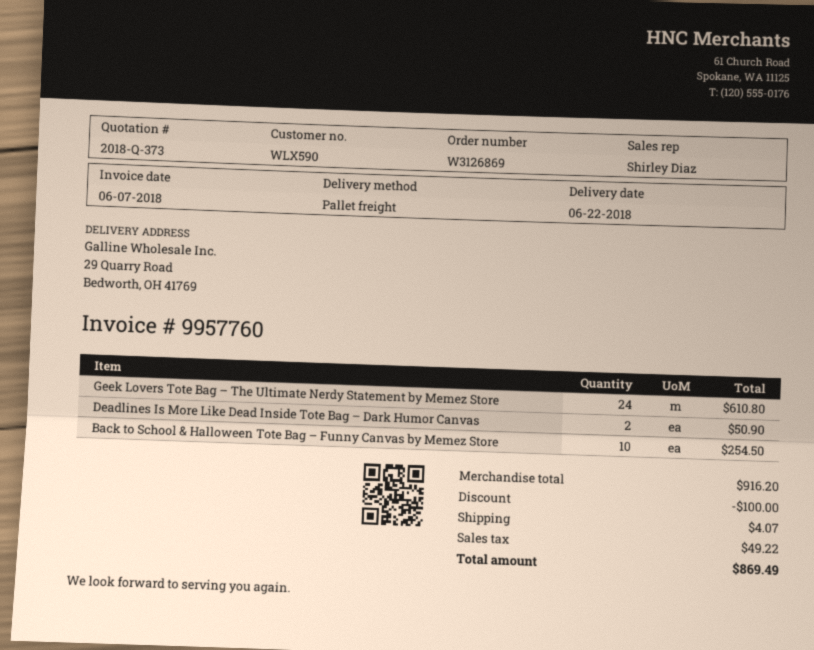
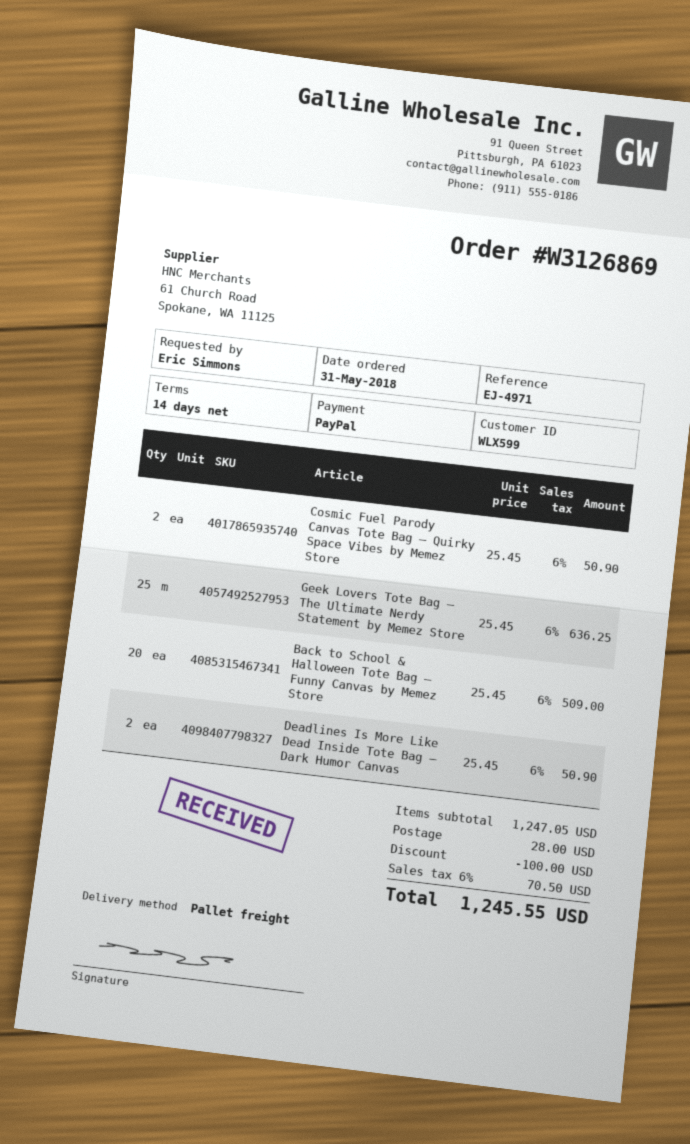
customer number: WLX590 -> WLX599
Geek Lovers Tote Bag – The Ultimate Nerdy Statement by Memez Store: 24 for 610.80 -> 25 for 636.25
Back to School & Halloween Tote Bag – Funny Canvas by Memez Store: 10 for 254.50 -> 20 for 509.00
Cosmic Fuel Parody Canvas Tote Bag – Quirky Space Vibes by Memez Store: none -> 2 for 50.90
subtotal: 916.20 -> 1247.05
shipping: 4.07 -> 28.00
tax: 49.22 -> 70.50
total: 869.49 -> 1245.55

